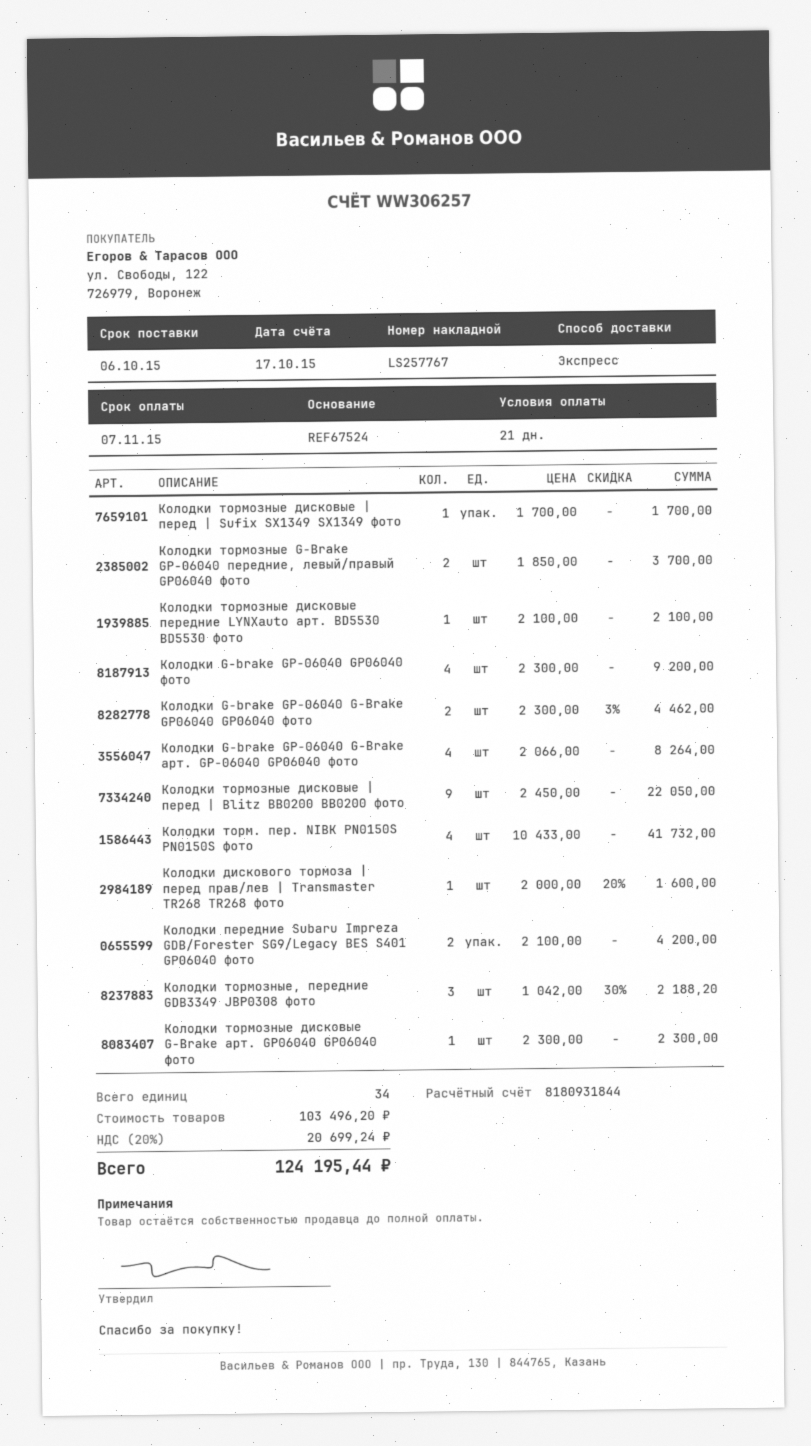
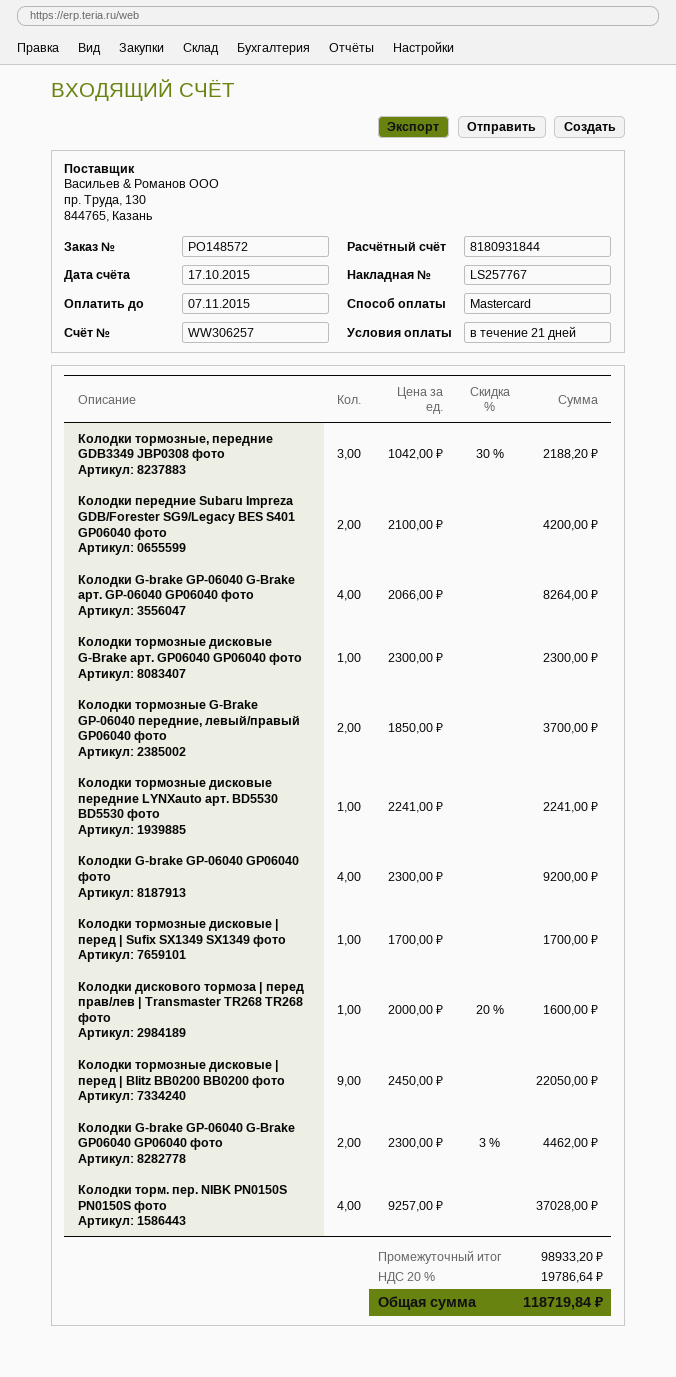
Колодки тормозные дисковые передние LYNXauto арт. BD5530 BD5530 фото: 1 x 2100.00 = 2100.00 -> 1 x 2241.00 = 2241.00
Колодки торм. пер. NIBK PN0150S PN0150S фото: 4 x 10433.00 = 41732.00 -> 4 x 9257.00 = 37028.00
subtotal: 103496.20 -> 98933.20
tax: 20% = 20699.24 -> 20% = 19786.64
total: 124195.44 -> 118719.84

